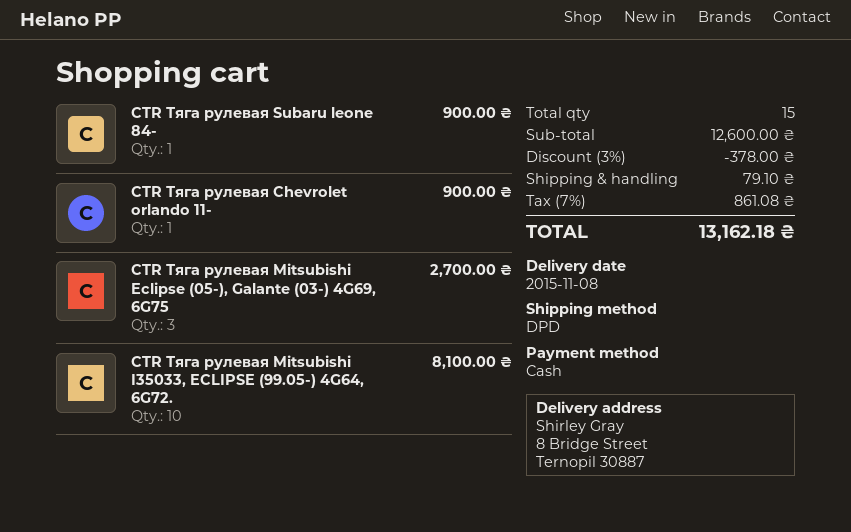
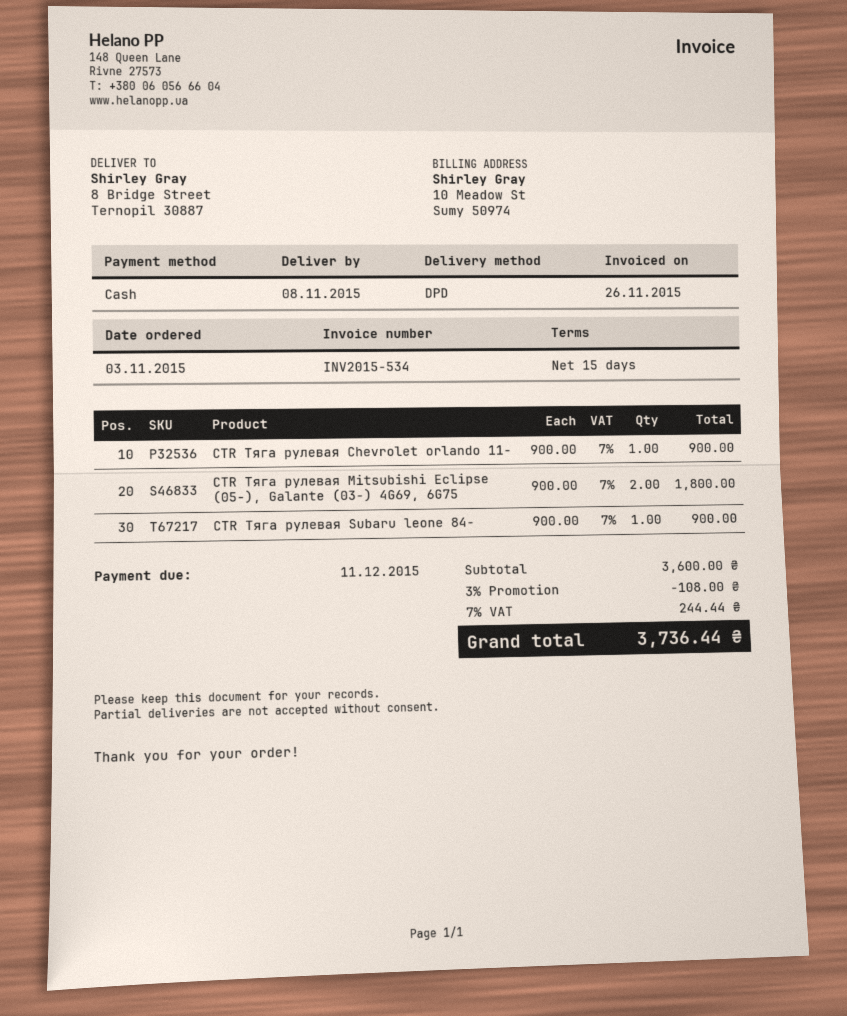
CTR Тяга рулевая Mitsubishi Eclipse (05-), Galante (03-) 4G69, 6G75: 3 for 2700.00 -> 2 for 1800.00
CTR Тяга рулевая Mitsubishi I35033, ECLIPSE (99.05-) 4G64, 6G72.: 10 for 8100.00 -> none
subtotal: 12600.00 -> 3600.00
discount: 3% = 378.00 -> 3% = 108.00
shipping: 79.10 -> none
tax: 7% = 861.08 -> 7% = 244.44
total: 13162.18 -> 3736.44

